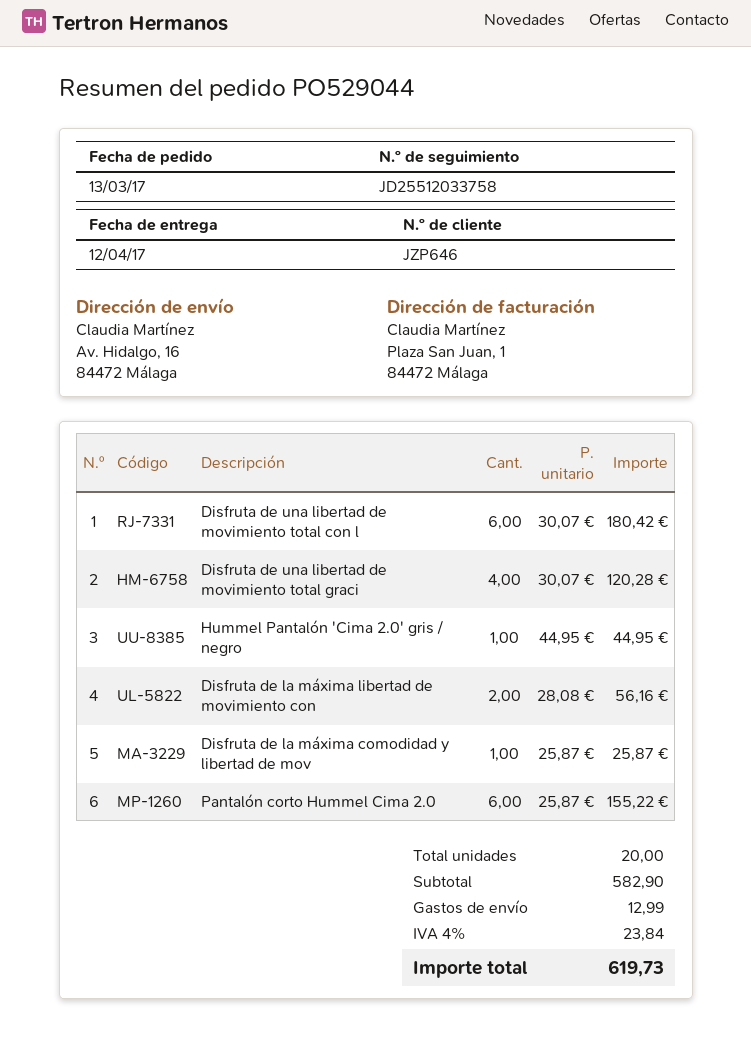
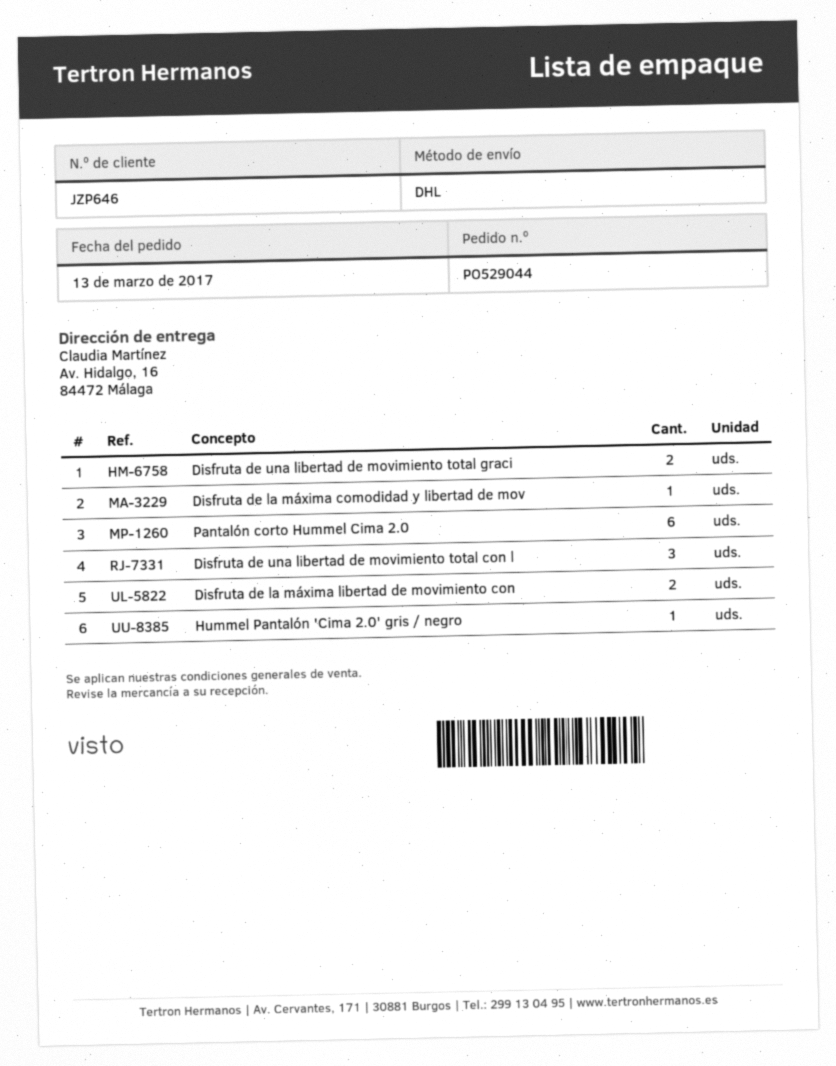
Disfruta de una libertad de movimiento total con l: 6 -> 3
Disfruta de una libertad de movimiento total graci: 4 -> 2

